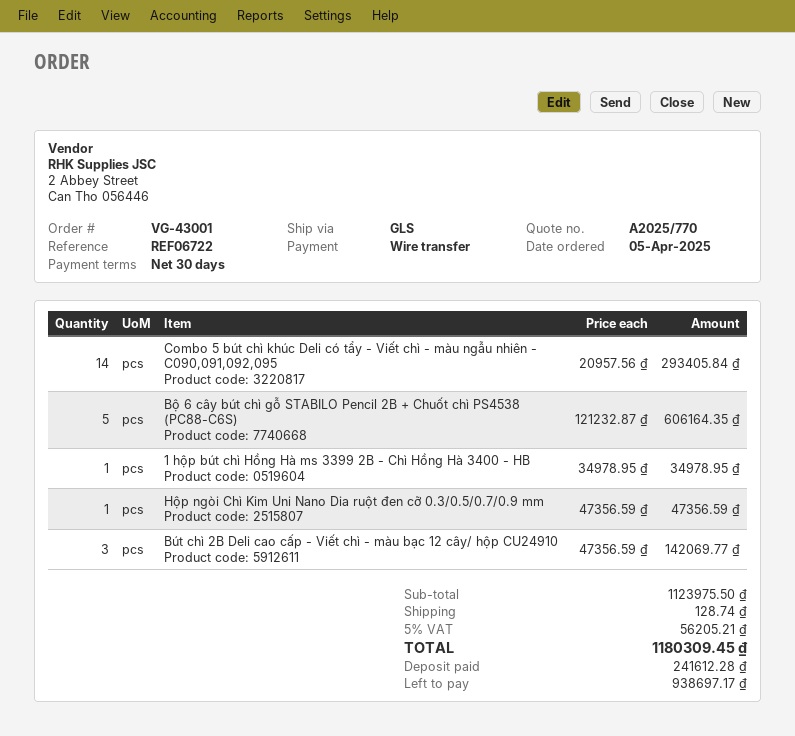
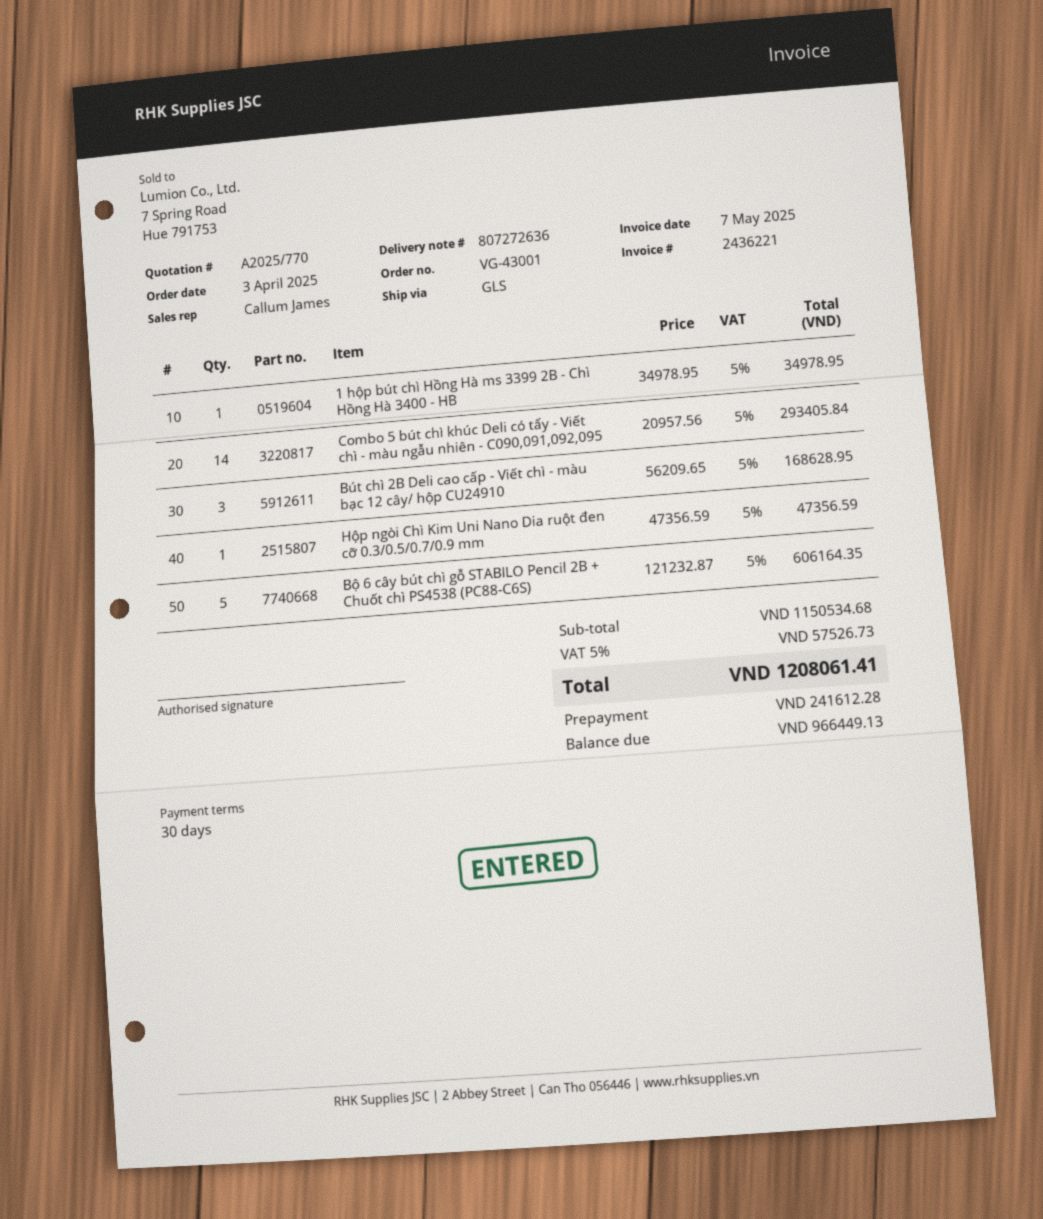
order date: 2025-04-05 -> 2025-04-03
Bút chì 2B Deli cao cấp - Viết chì - màu bạc 12 cây/ hộp CU24910: 3 x 47356.59 = 142069.77 -> 3 x 56209.65 = 168628.95
subtotal: 1123975.50 -> 1150534.68
shipping: 128.74 -> none
tax: 5% = 56205.21 -> 5% = 57526.73
total: 1180309.45 -> 1208061.41
balance: 938697.17 -> 966449.13

